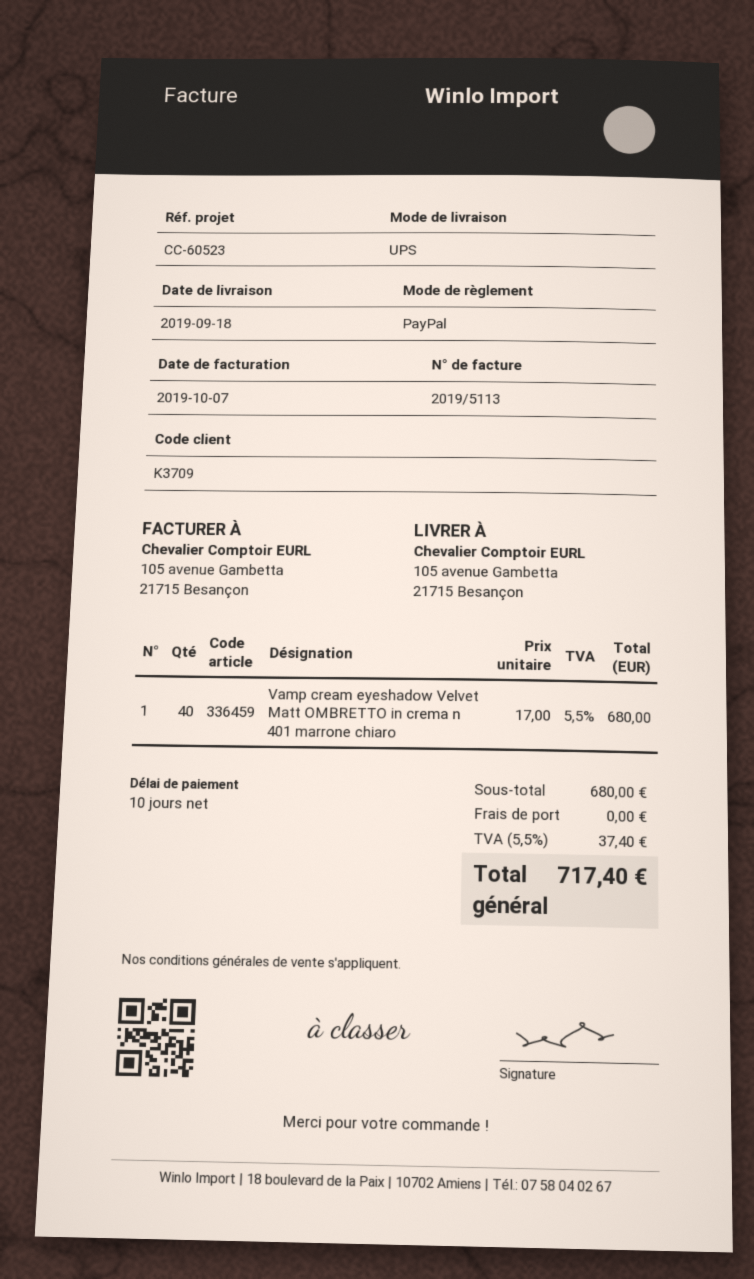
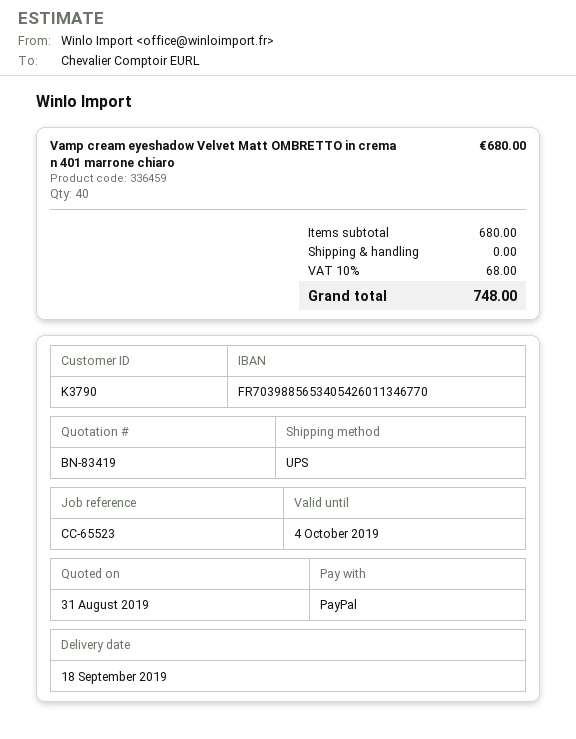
customer number: K3709 -> K3790
reference: CC-60523 -> CC-65523
tax: 5.5% = 37.40 -> 10% = 68.00
total: 717.40 -> 748.00

